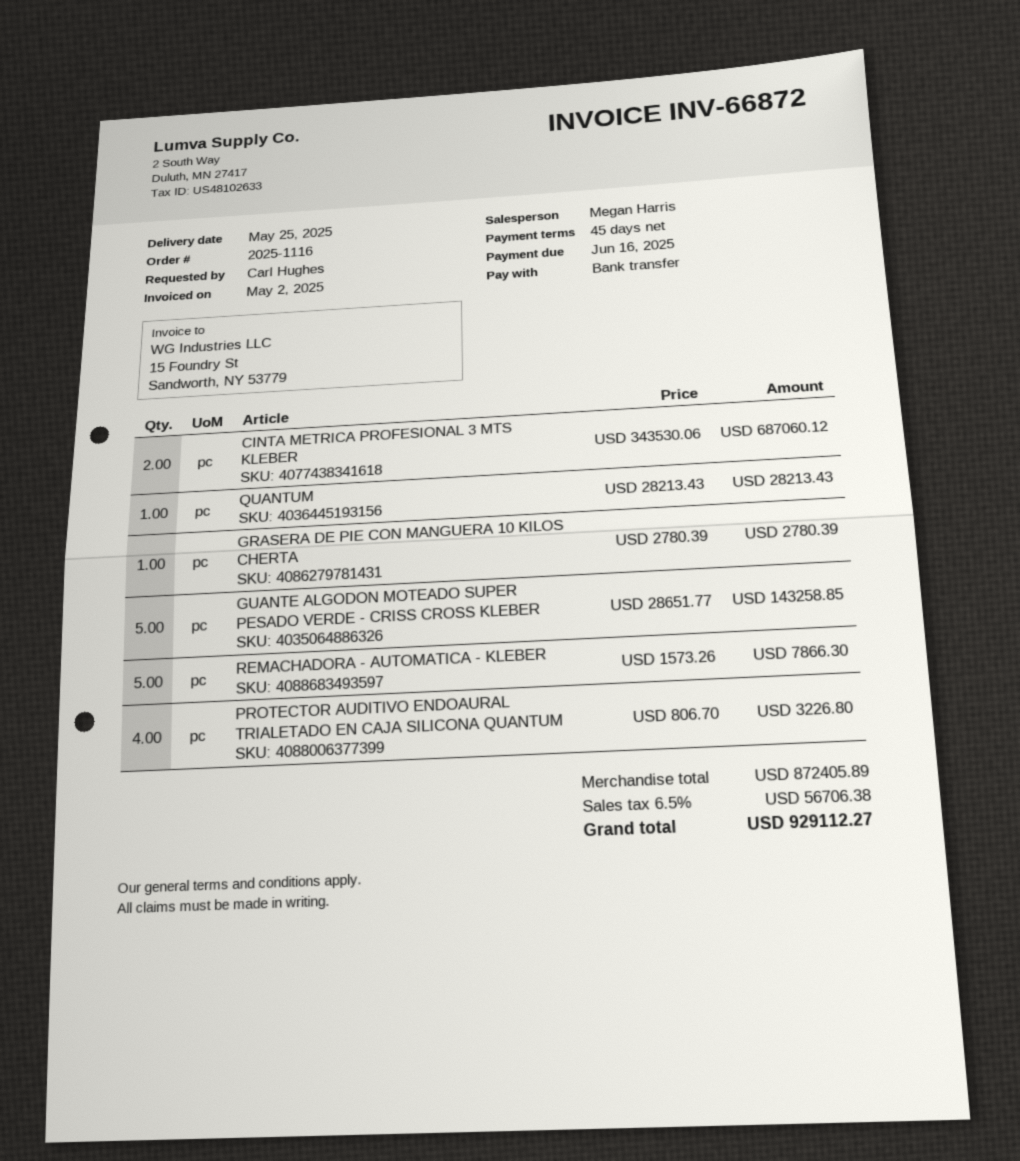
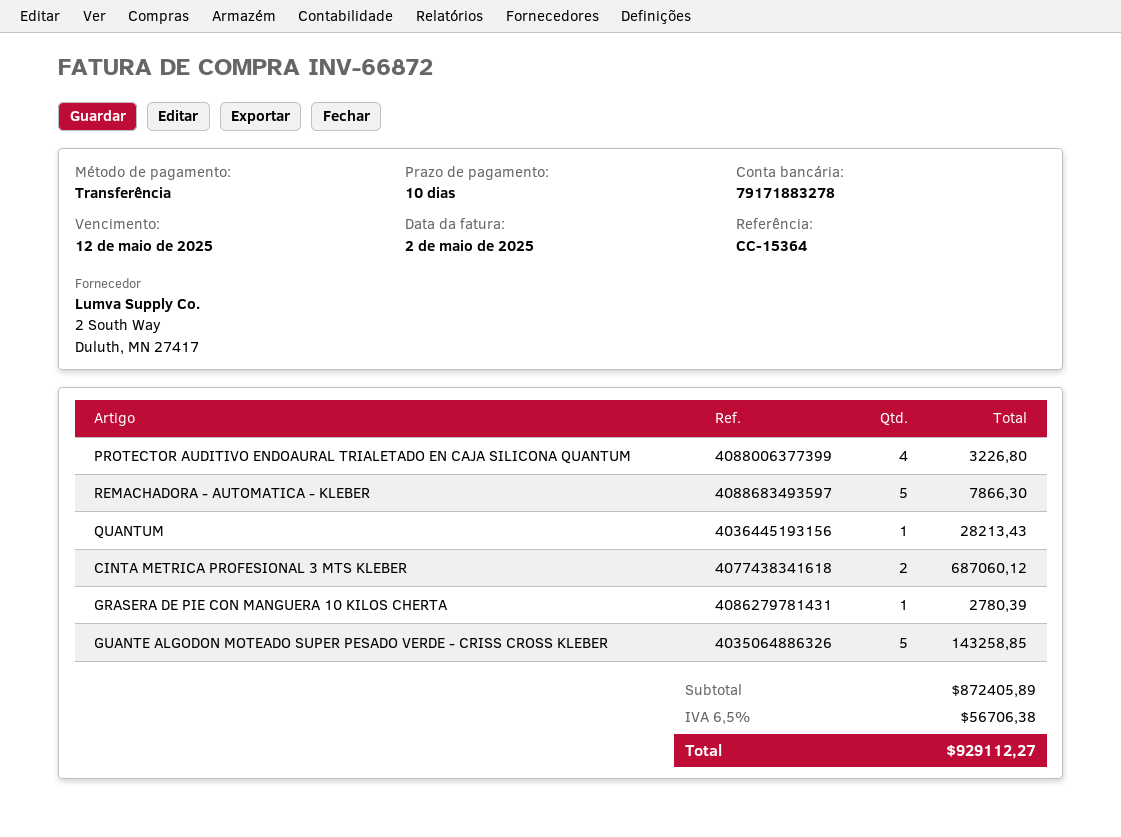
payment terms: 45 days -> 10 days
due date: 2025-06-16 -> 2025-05-12

